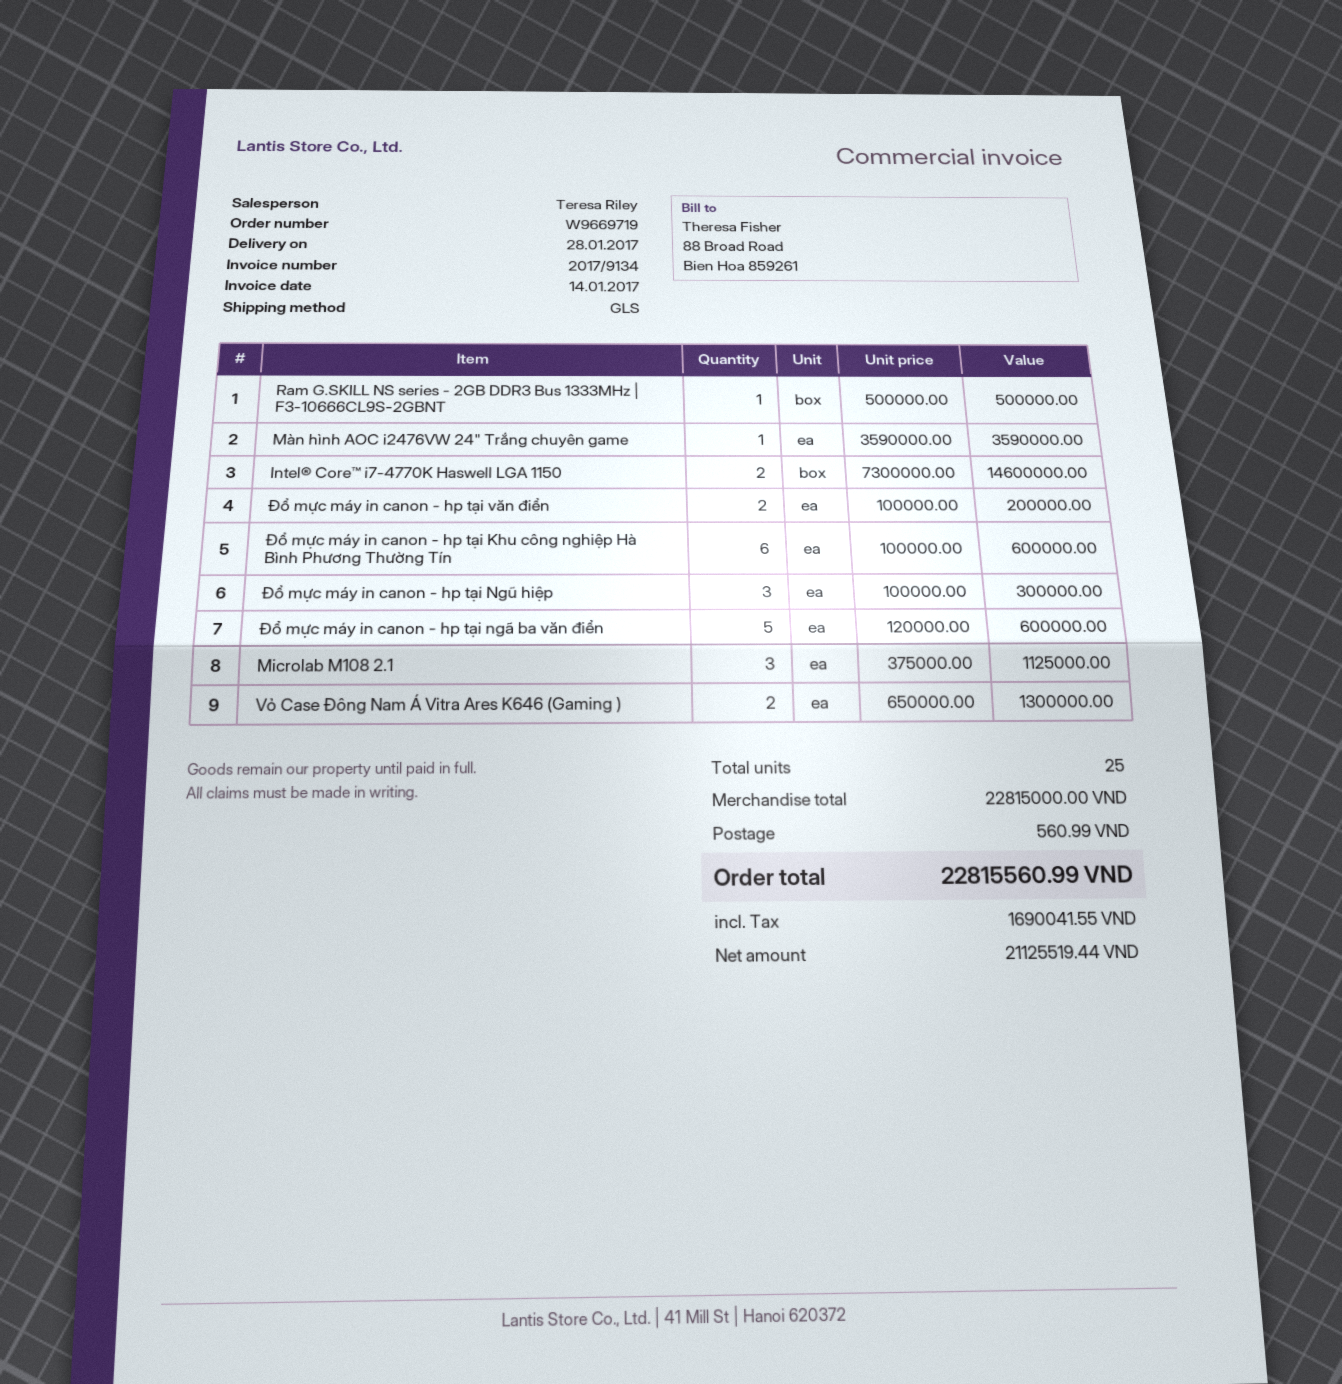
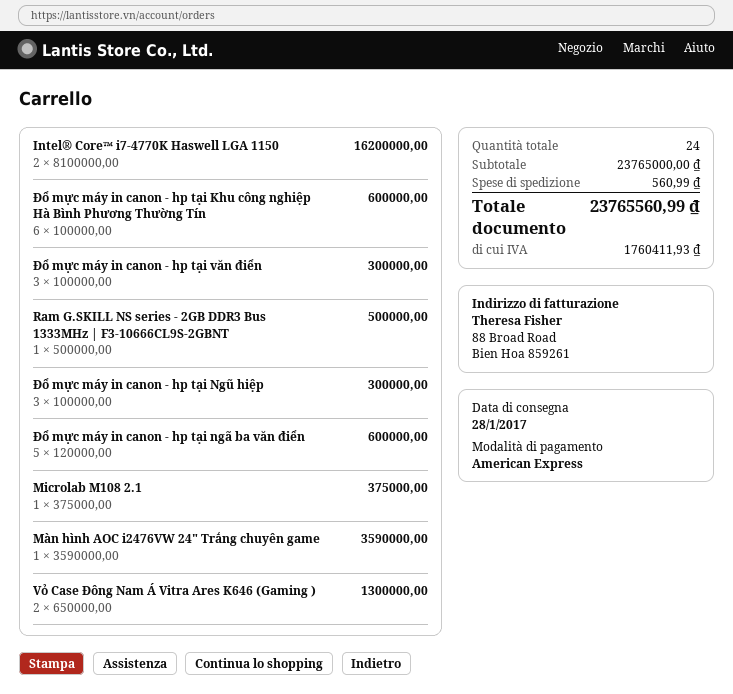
Intel® Core™ i7-4770K Haswell LGA 1150: 2 x 7300000.00 = 14600000.00 -> 2 x 8100000.00 = 16200000.00
Đổ mực máy in canon - hp tại văn điển: 2 x 100000.00 = 200000.00 -> 3 x 100000.00 = 300000.00
Microlab M108 2.1: 3 x 375000.00 = 1125000.00 -> 1 x 375000.00 = 375000.00
total quantity: 25 -> 24
subtotal: 22815000.00 -> 23765000.00
tax: 1690041.55 -> 1760411.93
total: 22815560.99 -> 23765560.99

